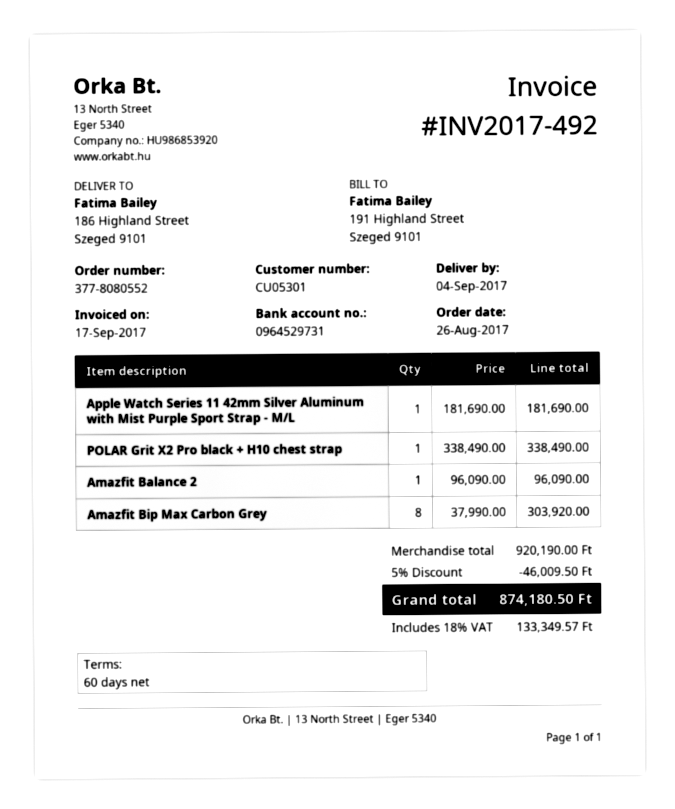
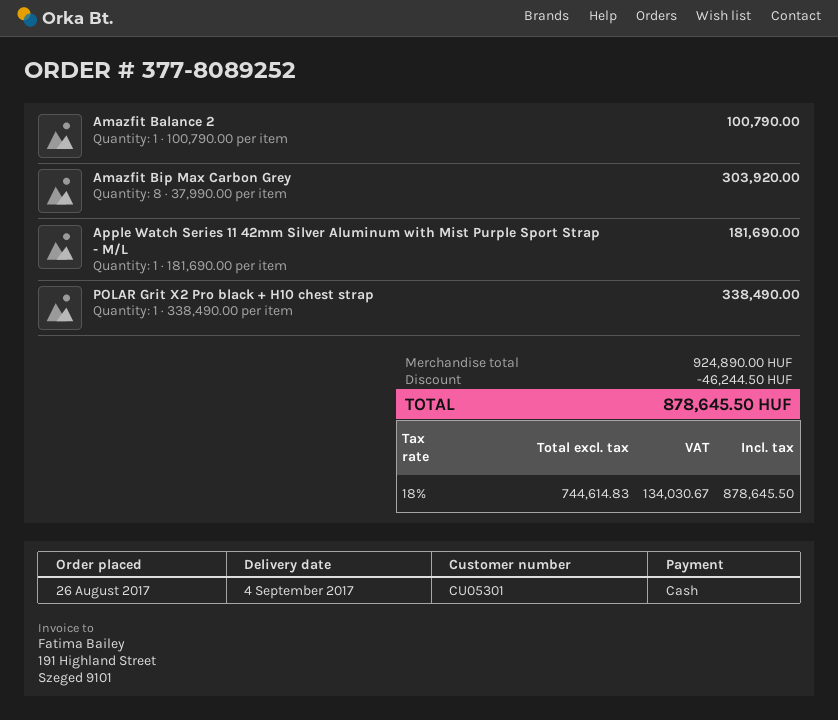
order number: 377-8080552 -> 377-8089252
Amazfit Balance 2: 1 x 96090.00 = 96090.00 -> 1 x 100790.00 = 100790.00
subtotal: 920190.00 -> 924890.00
discount: 46009.50 -> 46244.50
tax: 18% = 133349.57 -> 18% = 134030.67
total: 874180.50 -> 878645.50

